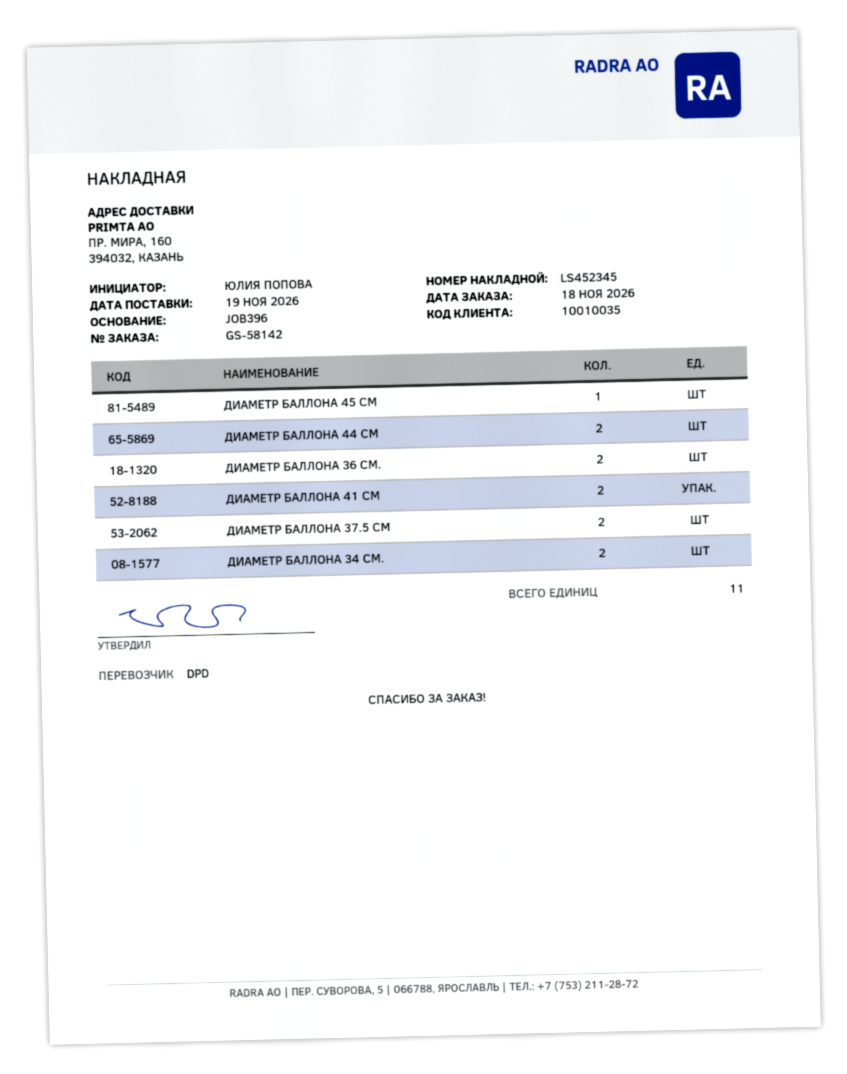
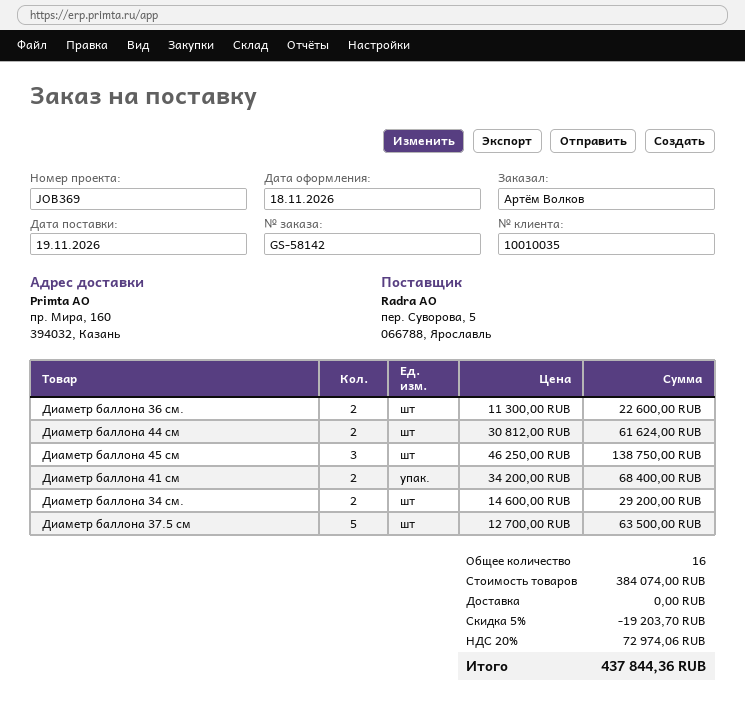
reference: JOB396 -> JOB369
ordered by: ЮЛИЯ ПОПОВА -> Артём Волков
ДИАМЕТР БАЛЛОНА 45 СМ: 1 -> 3
ДИАМЕТР БАЛЛОНА 37.5 СМ: 2 -> 5
total quantity: 11 -> 16

